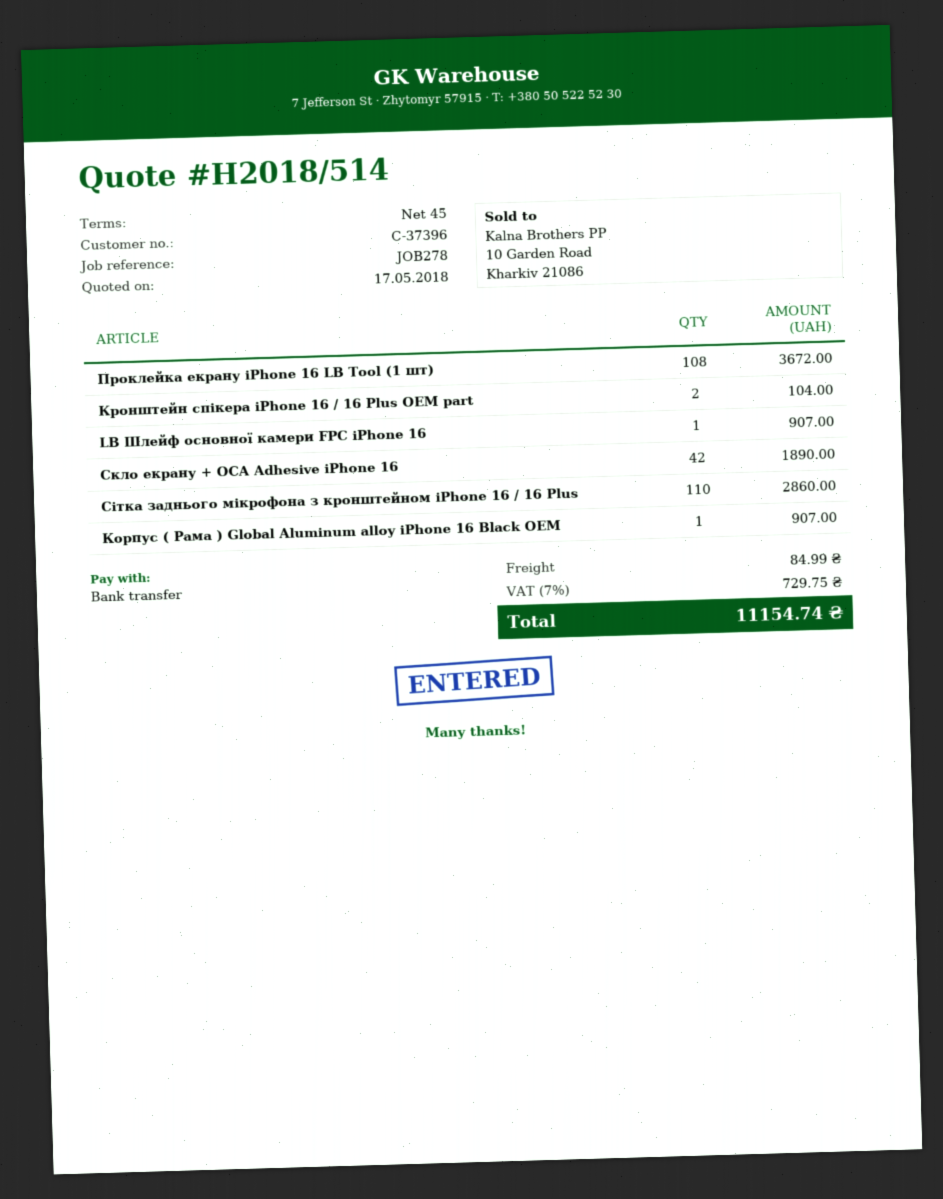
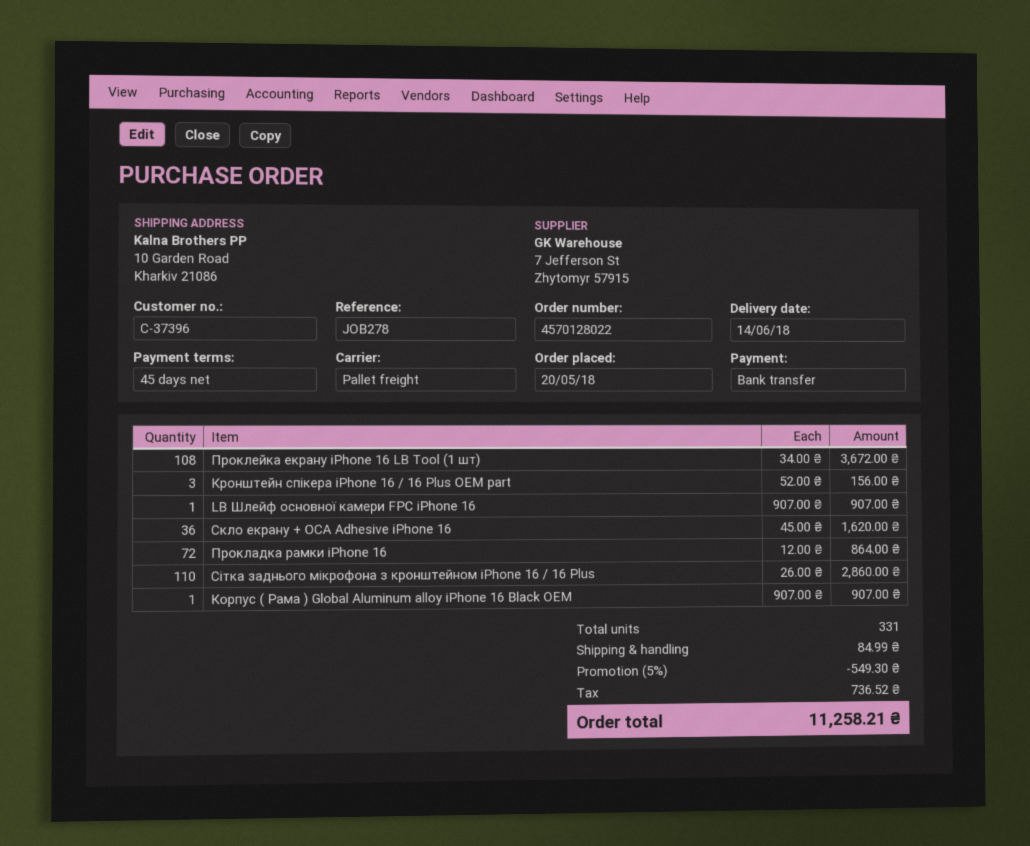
Кронштейн спікера iPhone 16 / 16 Plus OEM part: 2 for 104.00 -> 3 for 156.00
Скло екрану + OCA Adhesive iPhone 16: 42 for 1890.00 -> 36 for 1620.00
Прокладка рамки iPhone 16: none -> 72 for 864.00
discount: none -> 5% = 549.30
tax: 729.75 -> 736.52
total: 11154.74 -> 11258.21

